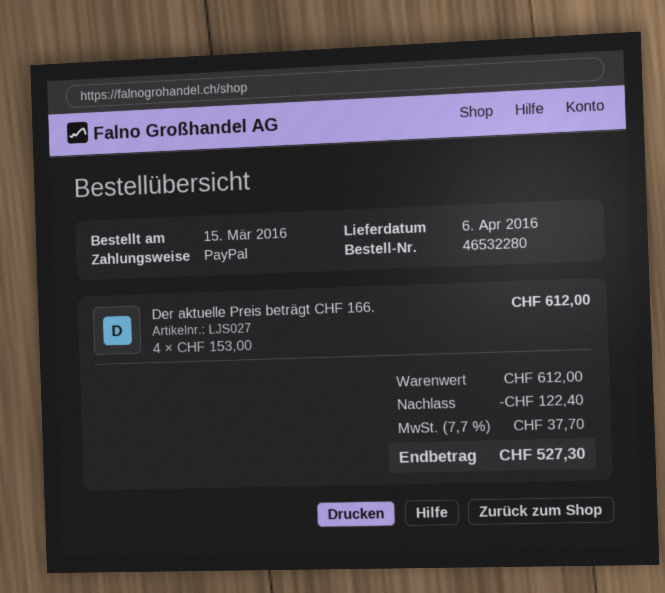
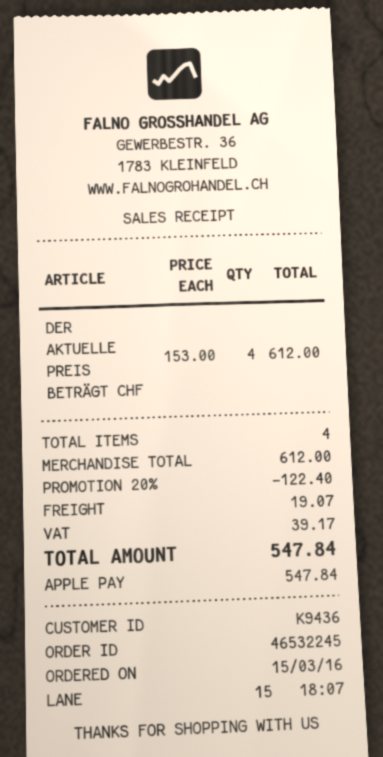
order number: 46532280 -> 46532245
payment method: PayPal -> Apple Pay
shipping: none -> 19.07
tax: 37.70 -> 39.17
total: 527.30 -> 547.84

